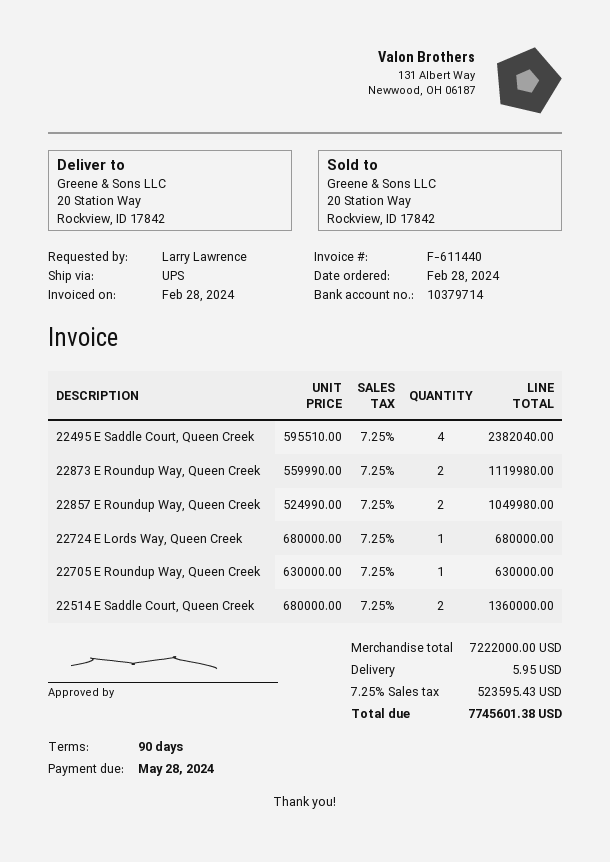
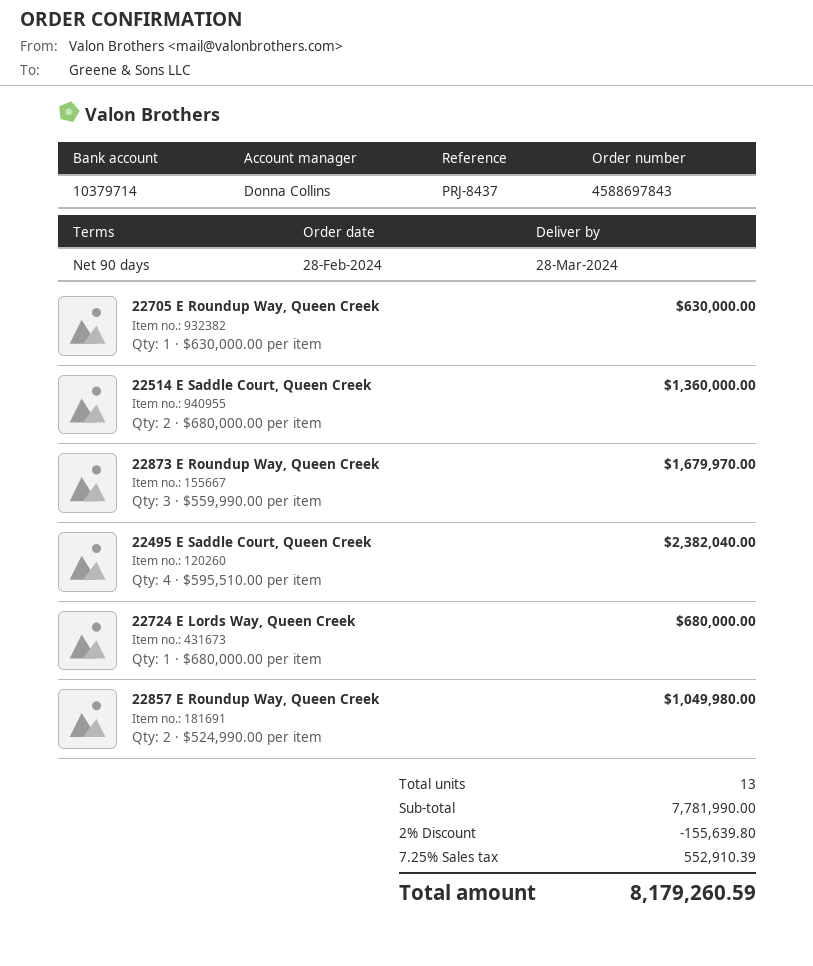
22873 E Roundup Way, Queen Creek: 2 x 559990.00 = 1119980.00 -> 3 x 559990.00 = 1679970.00
subtotal: 7222000.00 -> 7781990.00
discount: none -> 2% = 155639.80
shipping: 5.95 -> none
tax: 7.25% = 523595.43 -> 7.25% = 552910.39
total: 7745601.38 -> 8179260.59

